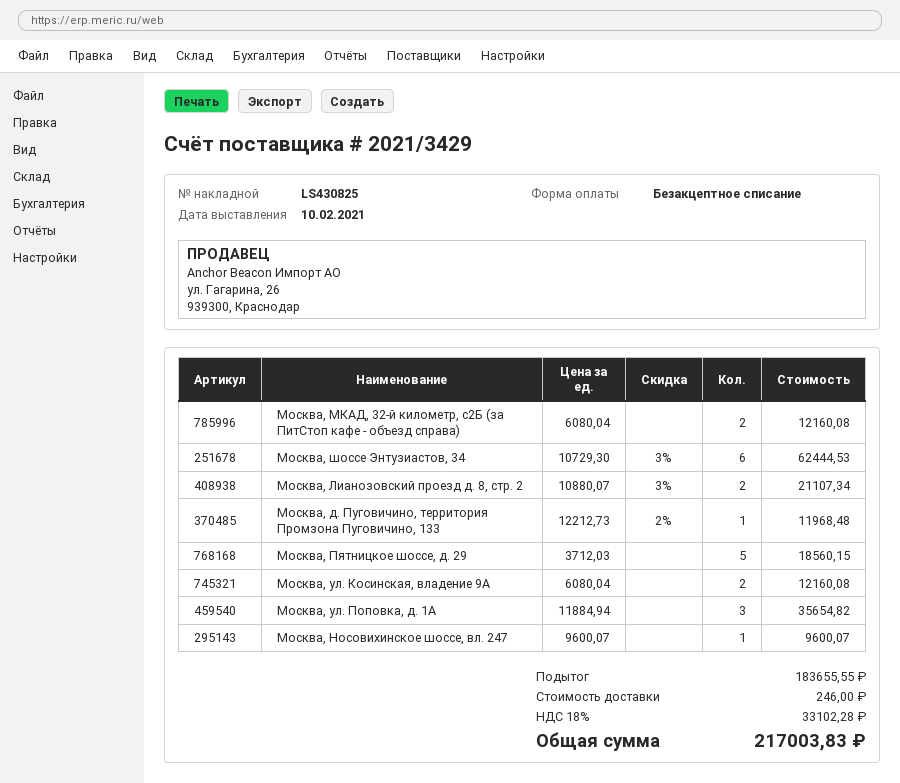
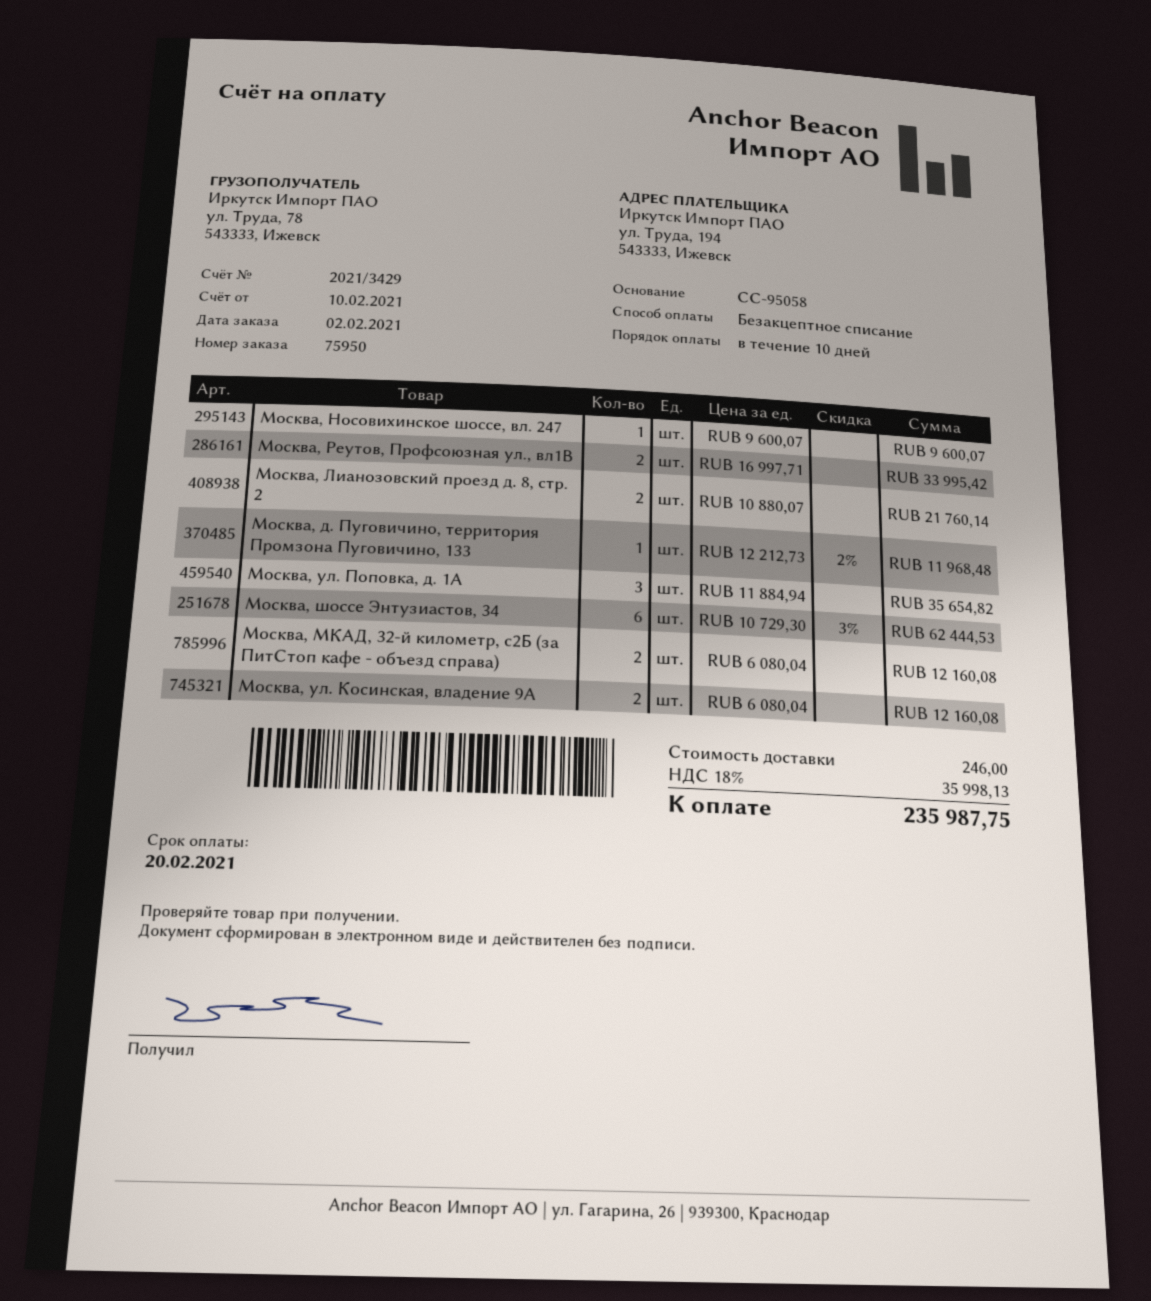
Москва, Лианозовский проезд д. 8, стр. 2: 2 x 10880.07 - 3% = 21107.34 -> 2 x 10880.07 = 21760.14
Москва, Пятницкое шоссе, д. 29: 5 x 3712.03 = 18560.15 -> none
Москва, Реутов, Профсоюзная ул., вл1В: none -> 2 x 16997.71 = 33995.42
tax: 18% = 33102.28 -> 18% = 35998.13
total: 217003.83 -> 235987.75

